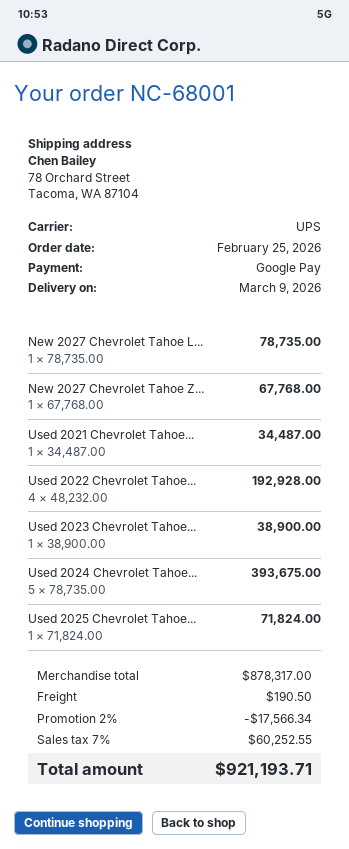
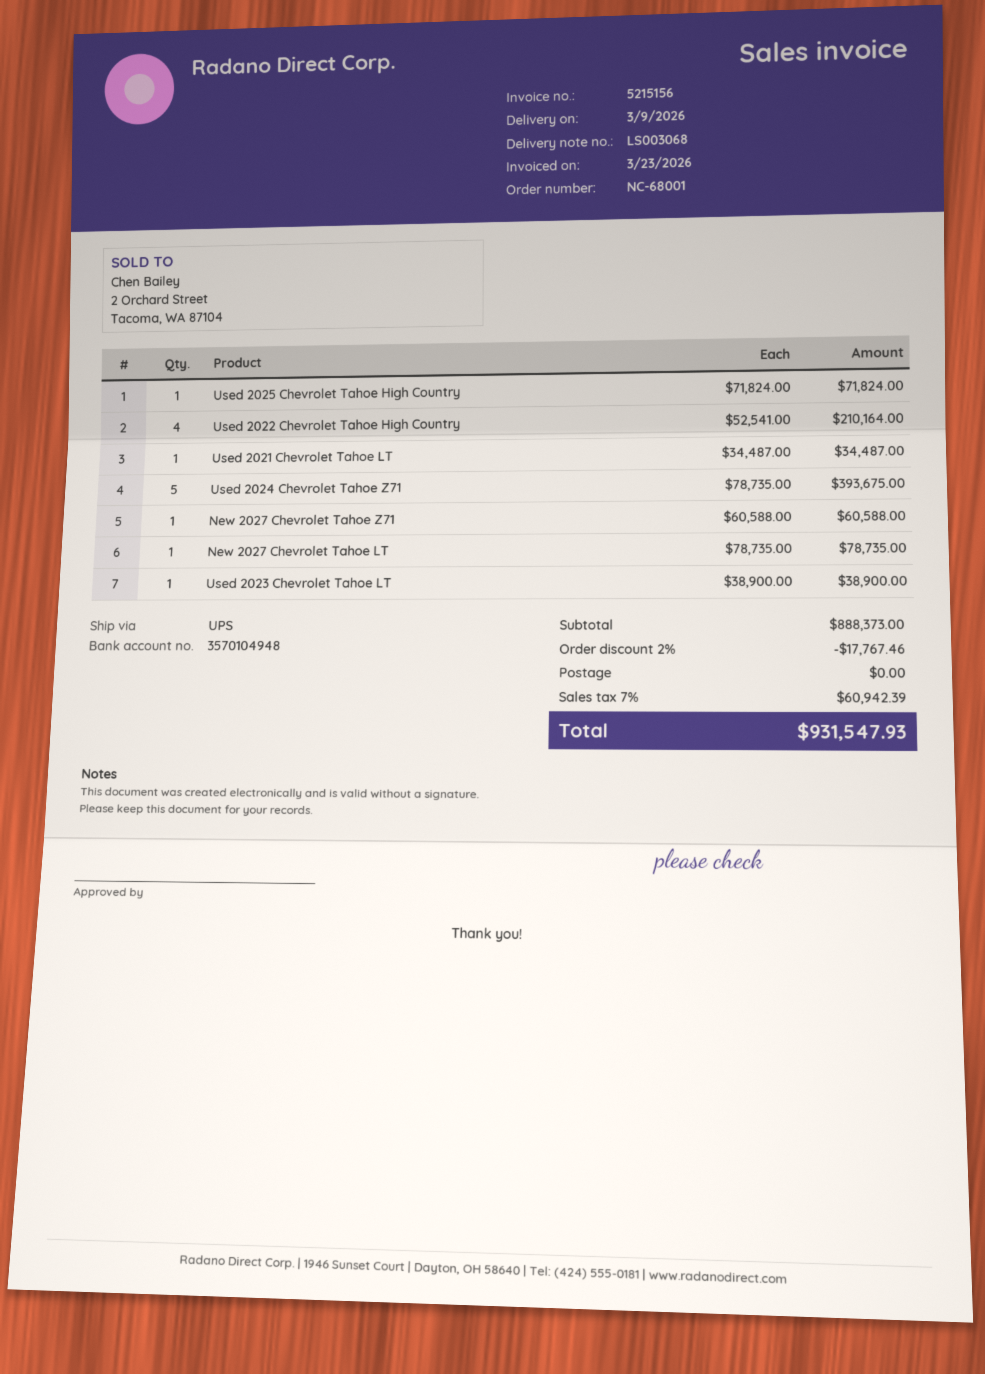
New 2027 Chevrolet Tahoe Z...: 1 x 67768.00 = 67768.00 -> 1 x 60588.00 = 60588.00
Used 2022 Chevrolet Tahoe...: 4 x 48232.00 = 192928.00 -> 4 x 52541.00 = 210164.00
subtotal: 878317.00 -> 888373.00
discount: 2% = 17566.34 -> 2% = 17767.46
shipping: 190.50 -> 0.00
tax: 7% = 60252.55 -> 7% = 60942.39
total: 921193.71 -> 931547.93

